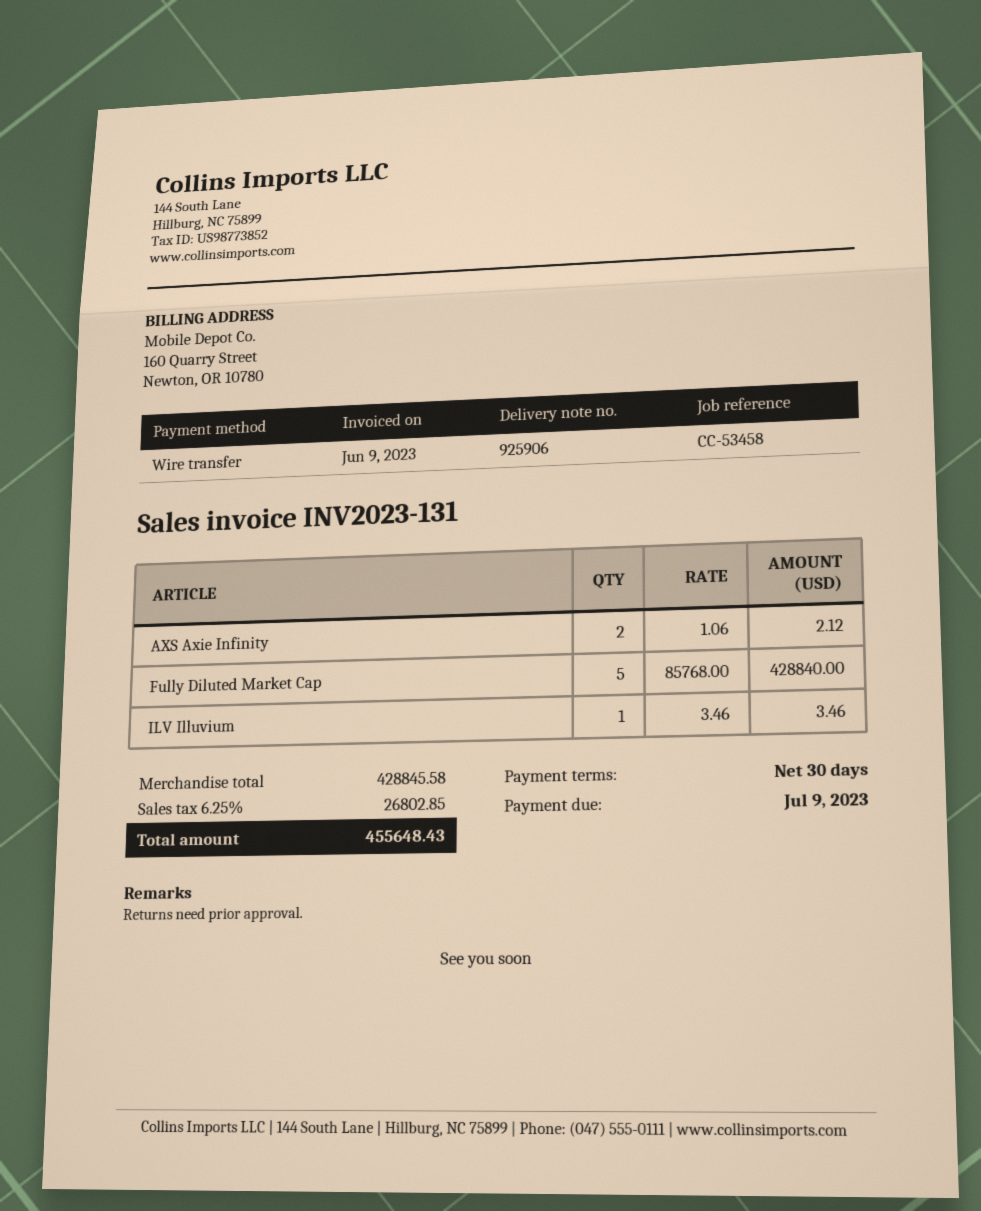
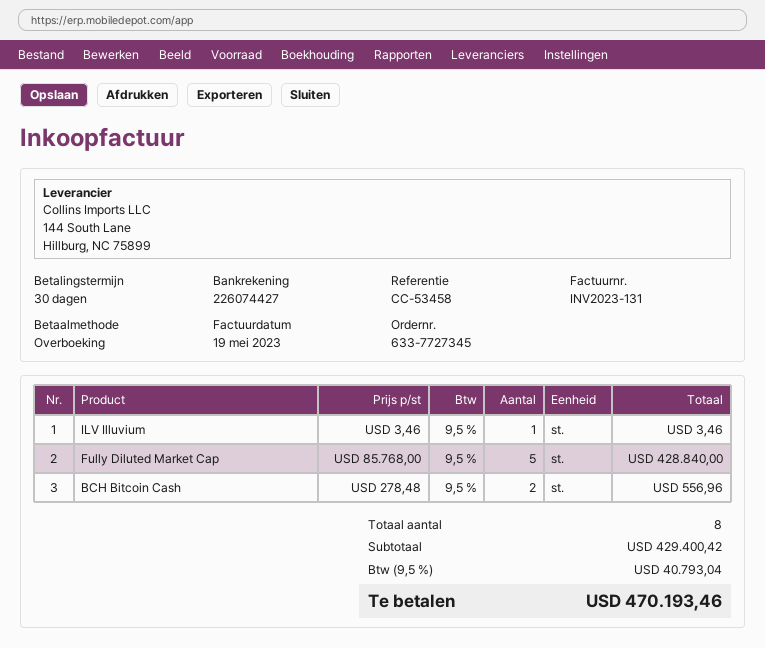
invoice date: 2023-06-09 -> 2023-05-19
AXS Axie Infinity: 2 x 1.06 = 2.12 -> none
BCH Bitcoin Cash: none -> 2 x 278.48 = 556.96
subtotal: 428845.58 -> 429400.42
tax: 6.25% = 26802.85 -> 9.5% = 40793.04
total: 455648.43 -> 470193.46

